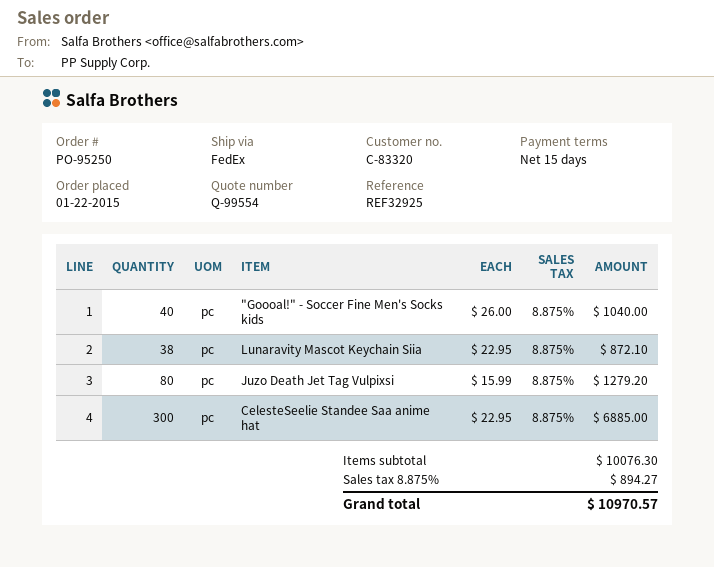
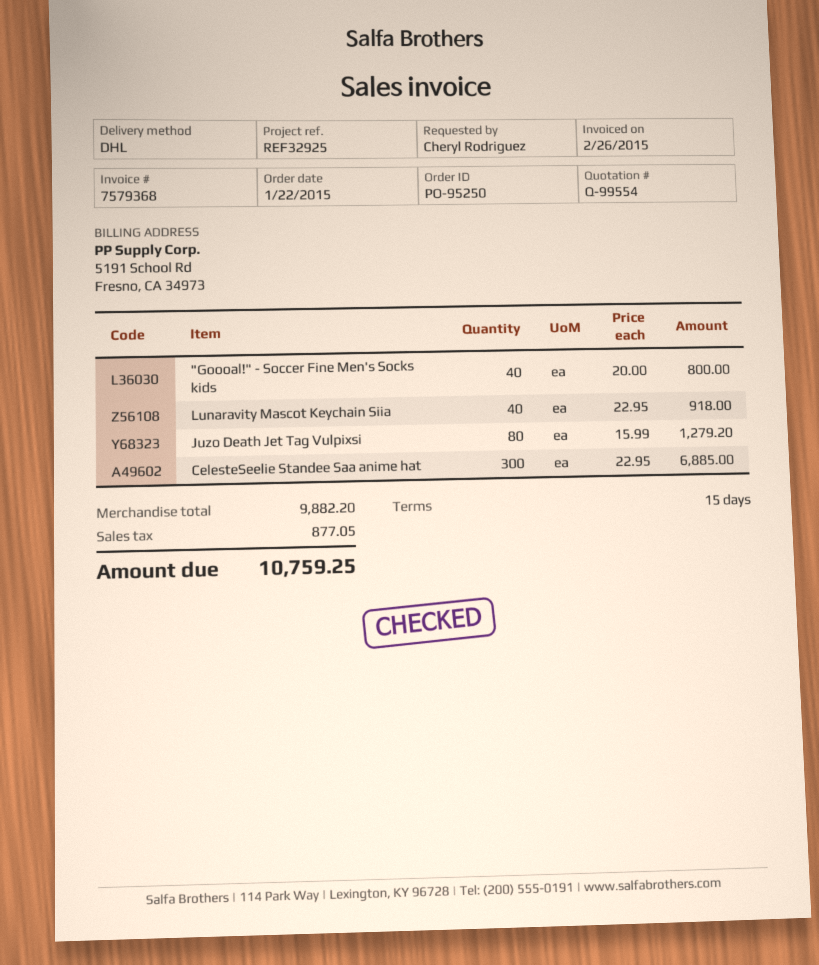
shipping method: FedEx -> DHL
"Goooal!" - Soccer Fine Men's Socks kids: 40 x 26.00 = 1040.00 -> 40 x 20.00 = 800.00
Lunaravity Mascot Keychain Siia: 38 x 22.95 = 872.10 -> 40 x 22.95 = 918.00
subtotal: 10076.30 -> 9882.20
tax: 894.27 -> 877.05
total: 10970.57 -> 10759.25

